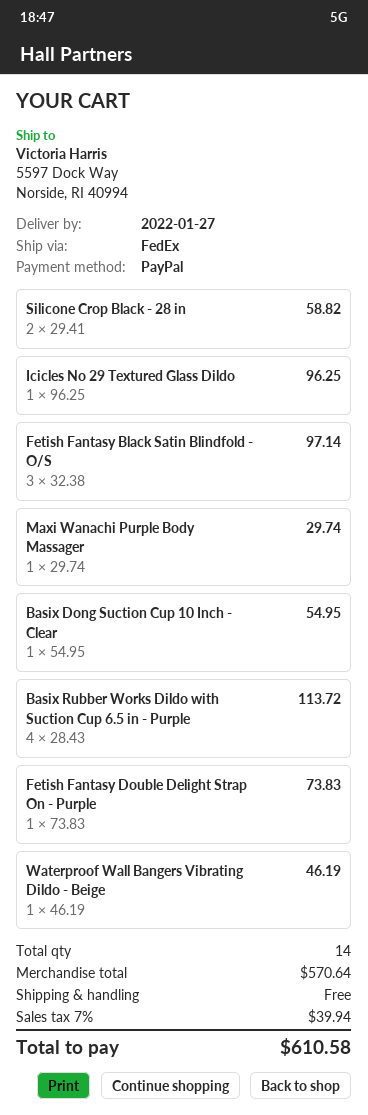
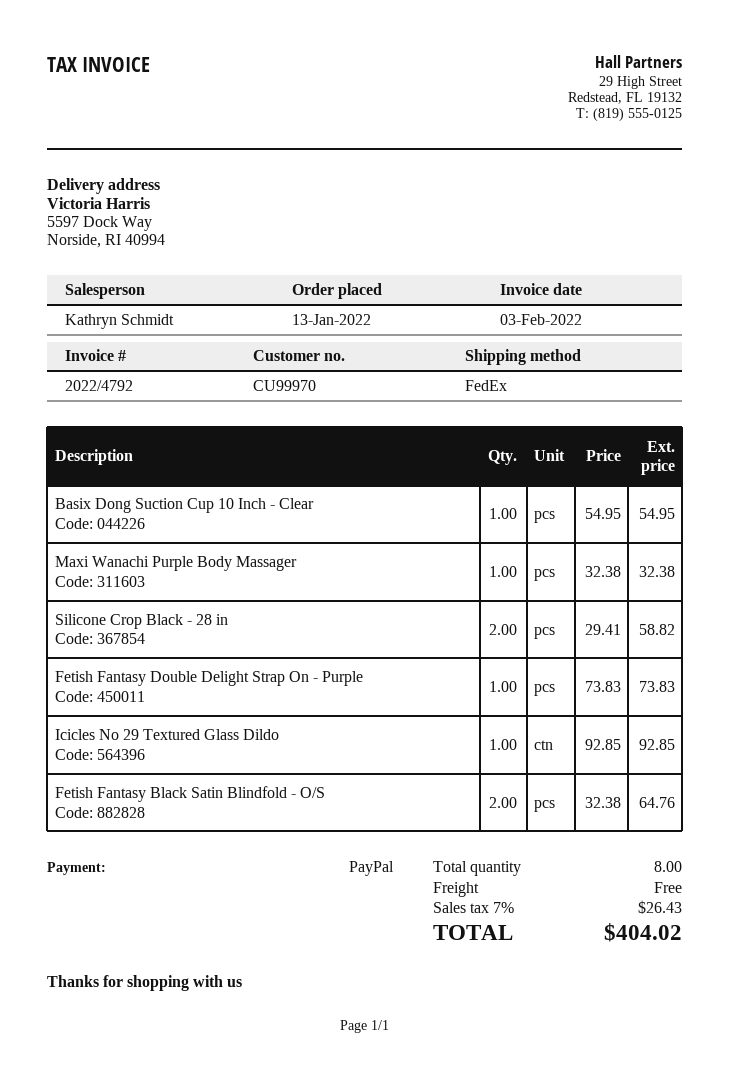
Icicles No 29 Textured Glass Dildo: 1 x 96.25 = 96.25 -> 1 x 92.85 = 92.85
Fetish Fantasy Black Satin Blindfold - O/S: 3 x 32.38 = 97.14 -> 2 x 32.38 = 64.76
Maxi Wanachi Purple Body Massager: 1 x 29.74 = 29.74 -> 1 x 32.38 = 32.38
Basix Rubber Works Dildo with Suction Cup 6.5 in - Purple: 4 x 28.43 = 113.72 -> none
Waterproof Wall Bangers Vibrating Dildo - Beige: 1 x 46.19 = 46.19 -> none
total quantity: 14 -> 8
tax: 7% = 39.94 -> 7% = 26.43
total: 610.58 -> 404.02

